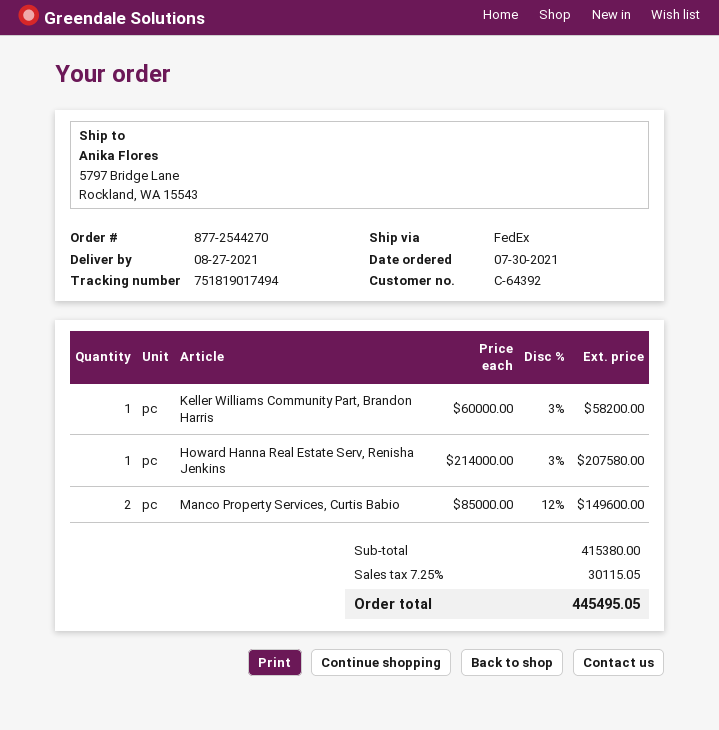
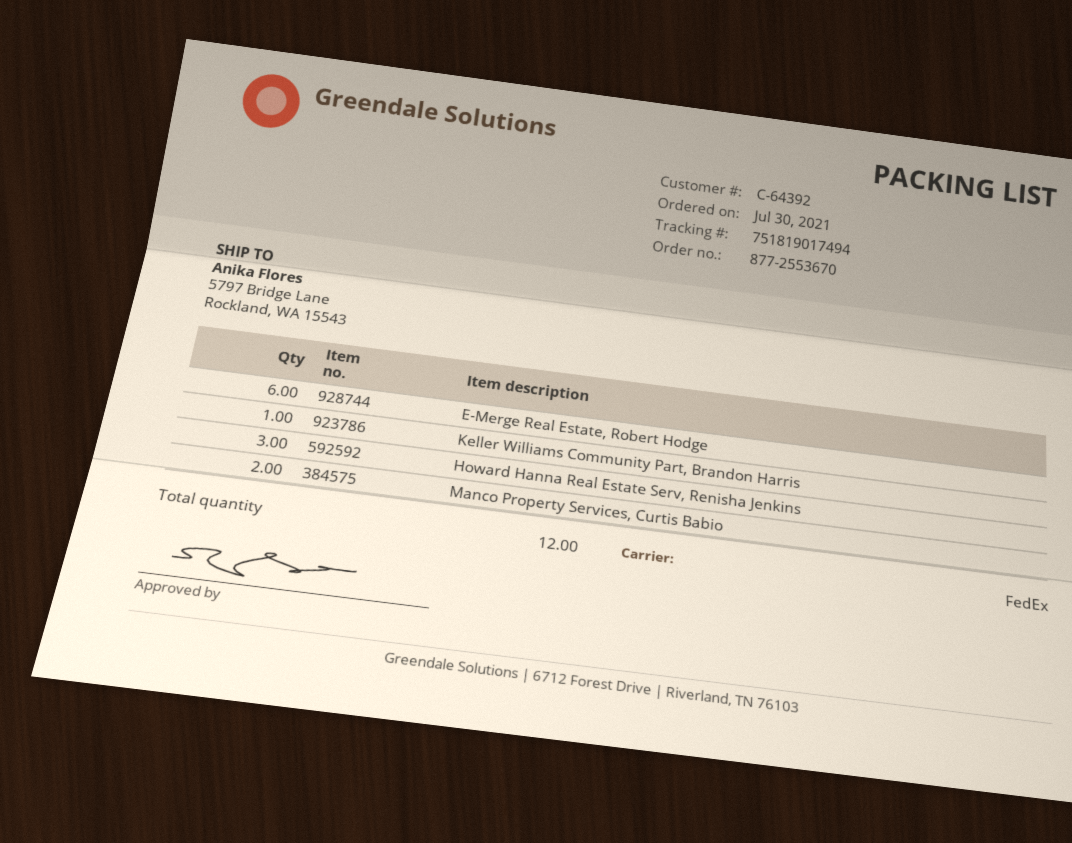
order number: 877-2544270 -> 877-2553670
Howard Hanna Real Estate Serv, Renisha Jenkins: 1 -> 3
E-Merge Real Estate, Robert Hodge: none -> 6

